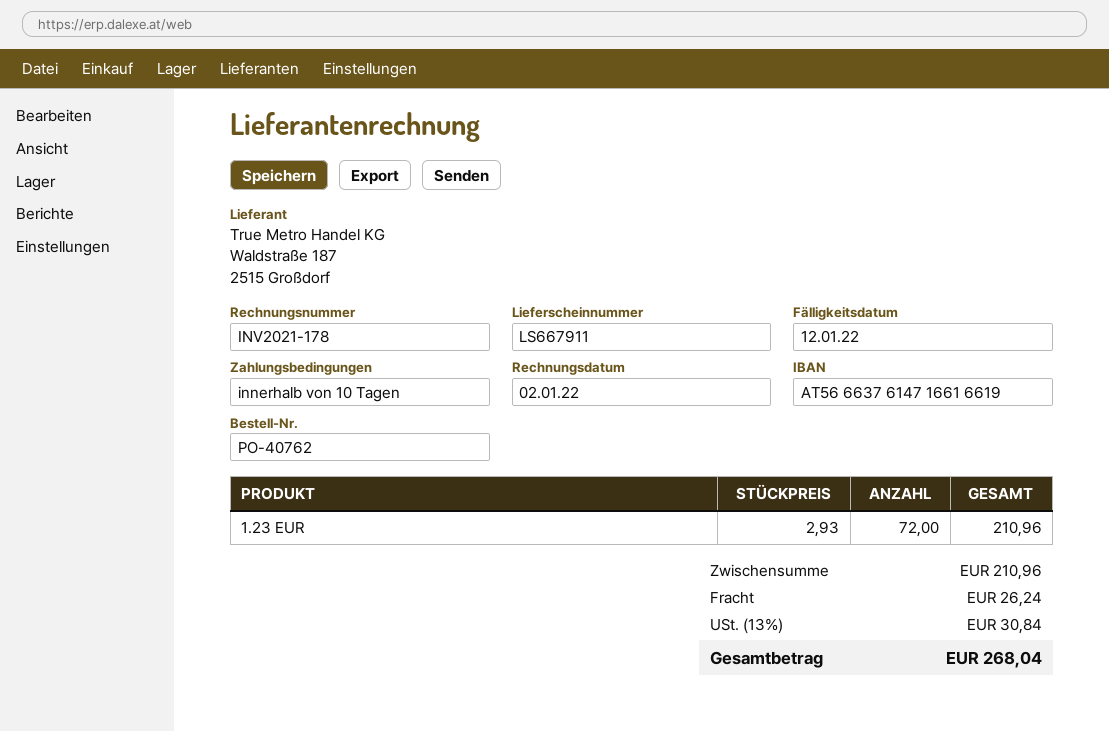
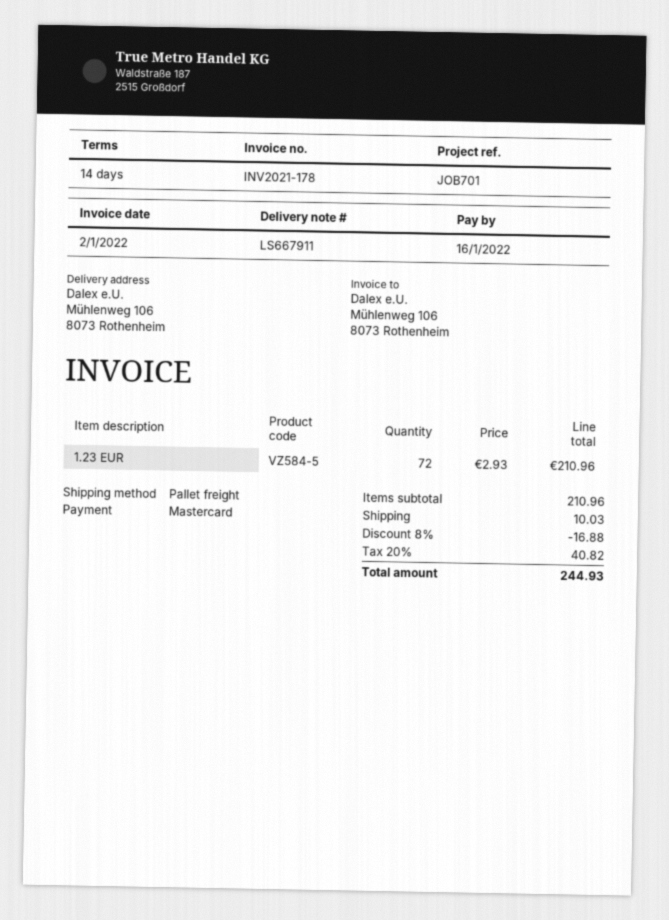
payment terms: 10 days -> 14 days
due date: 2022-01-12 -> 2022-01-16
discount: none -> 8% = 16.88
shipping: 26.24 -> 10.03
tax: 13% = 30.84 -> 20% = 40.82
total: 268.04 -> 244.93

